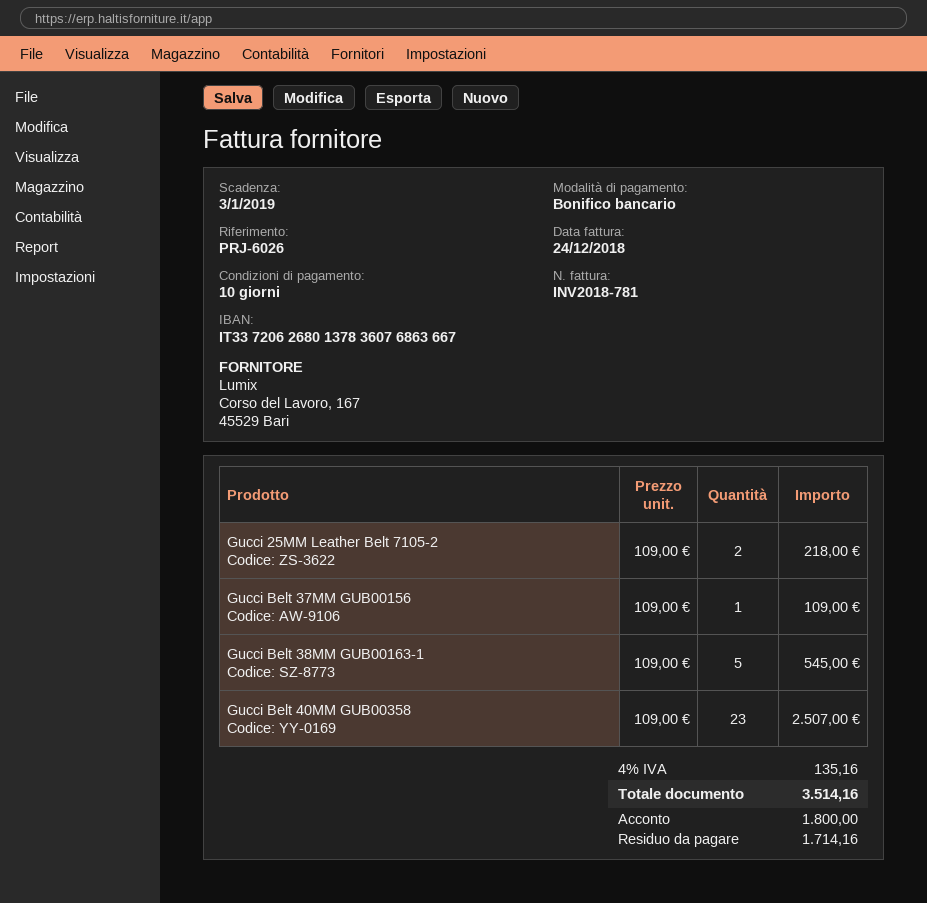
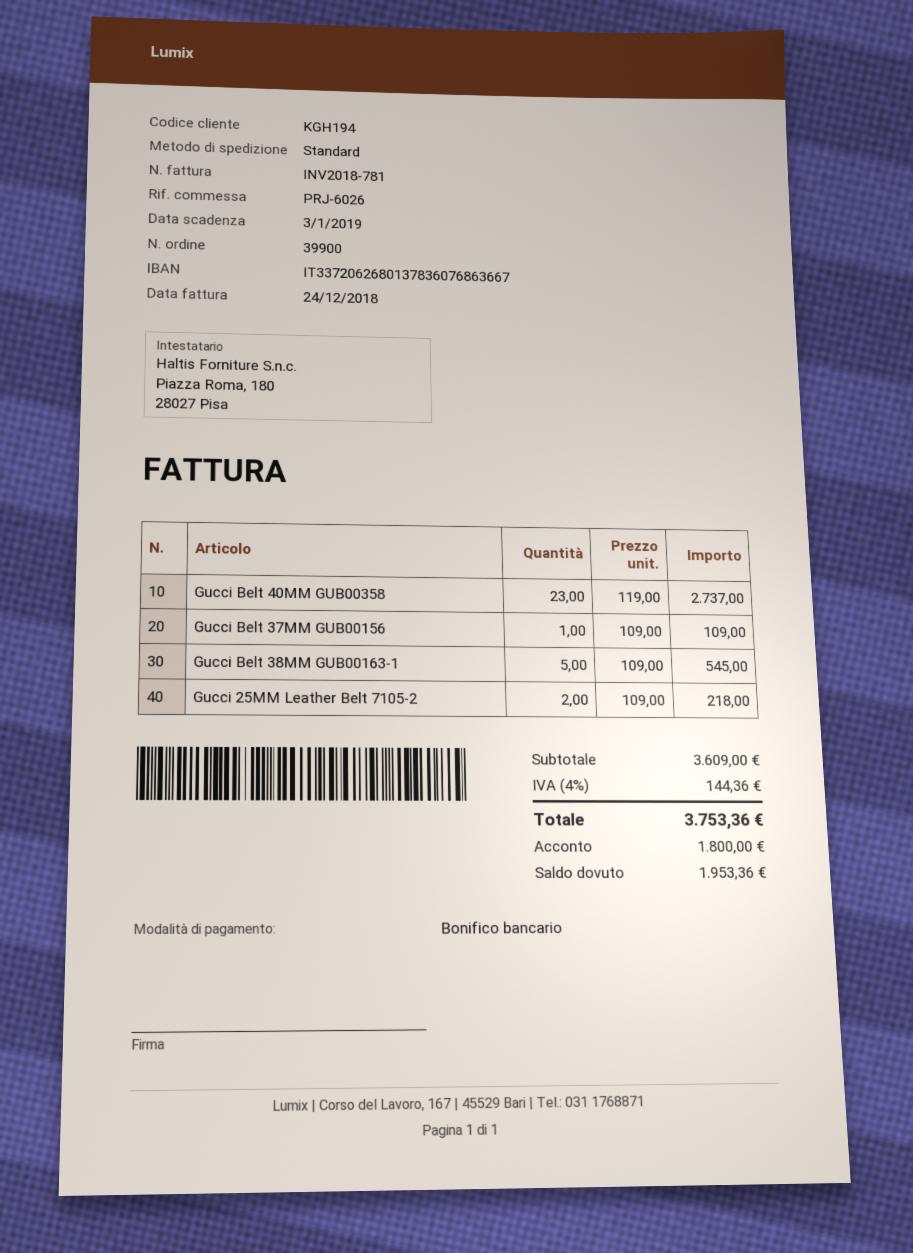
Gucci Belt 40MM GUB00358: 23 x 109.00 = 2507.00 -> 23 x 119.00 = 2737.00
tax: 4% = 135.16 -> 4% = 144.36
total: 3514.16 -> 3753.36
balance: 1714.16 -> 1953.36

